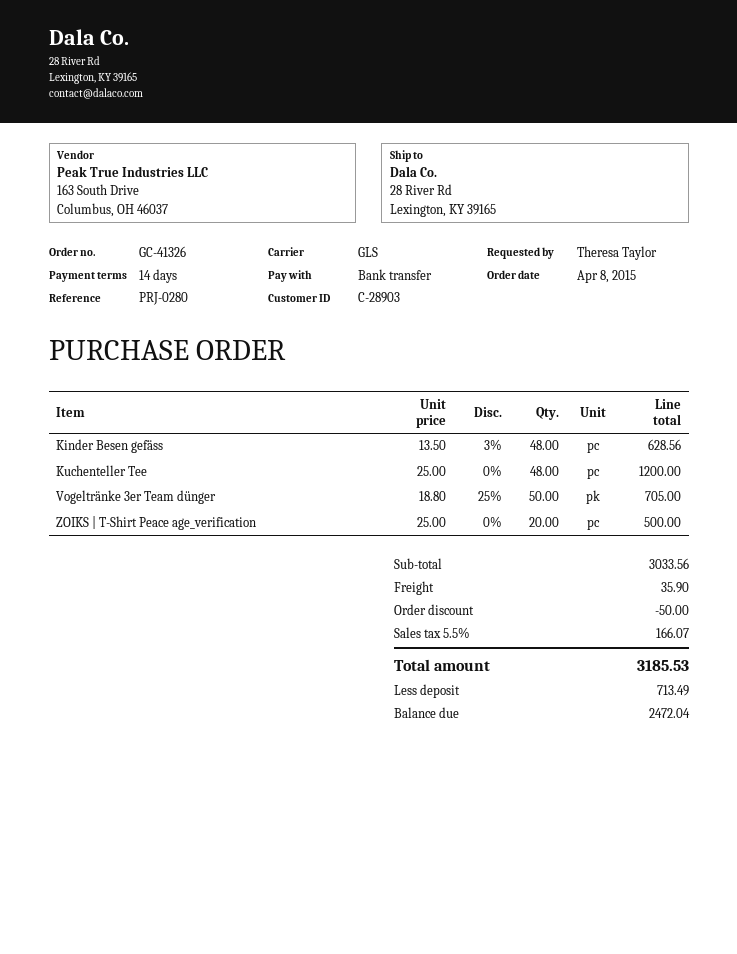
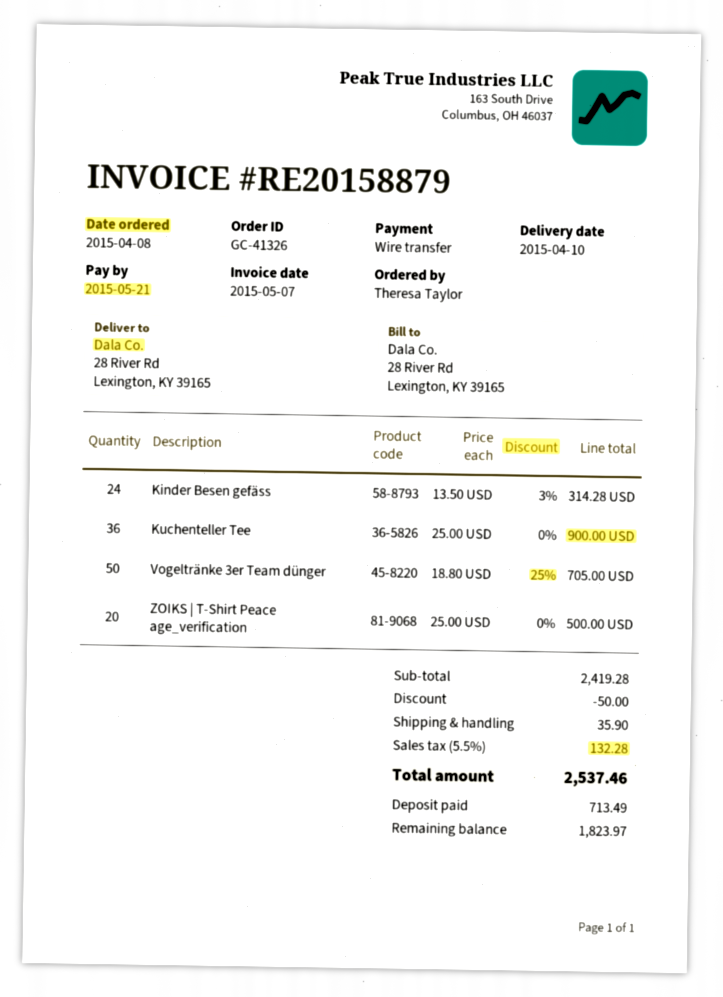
Kinder Besen gefäss: 48 x 13.50 - 3% = 628.56 -> 24 x 13.50 - 3% = 314.28
Kuchenteller Tee: 48 x 25.00 = 1200.00 -> 36 x 25.00 = 900.00
subtotal: 3033.56 -> 2419.28
tax: 5.5% = 166.07 -> 5.5% = 132.28
total: 3185.53 -> 2537.46
balance: 2472.04 -> 1823.97

